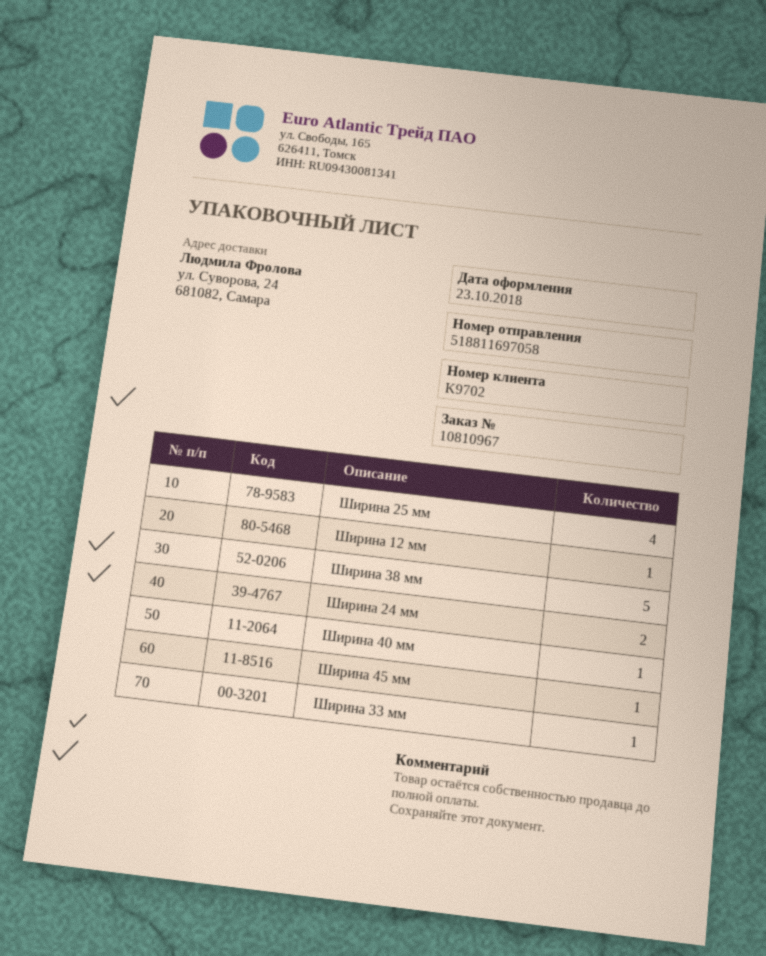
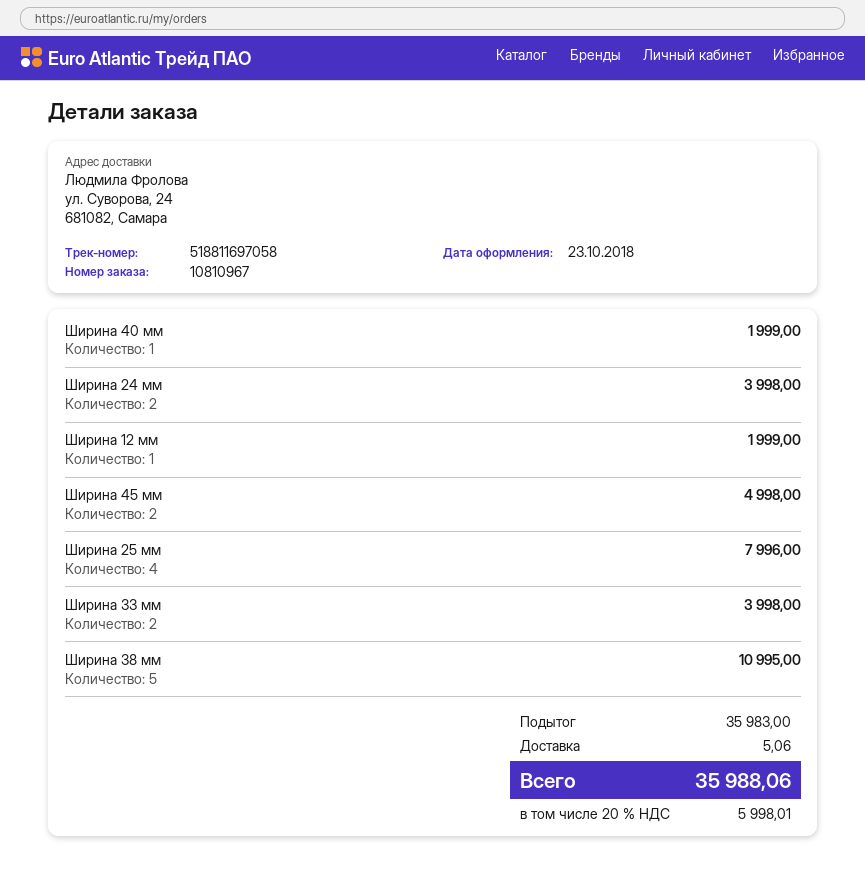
Ширина 45 мм: 1 -> 2
Ширина 33 мм: 1 -> 2

